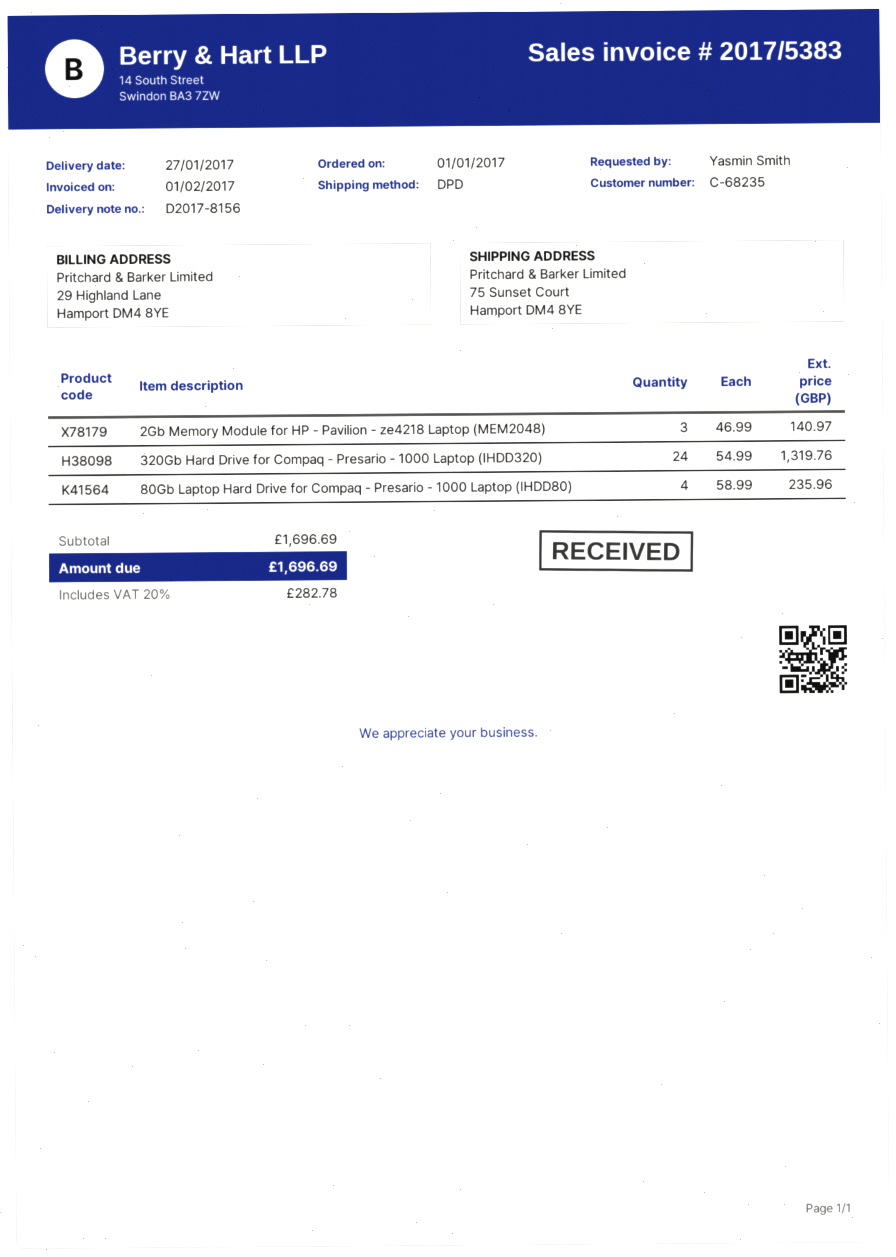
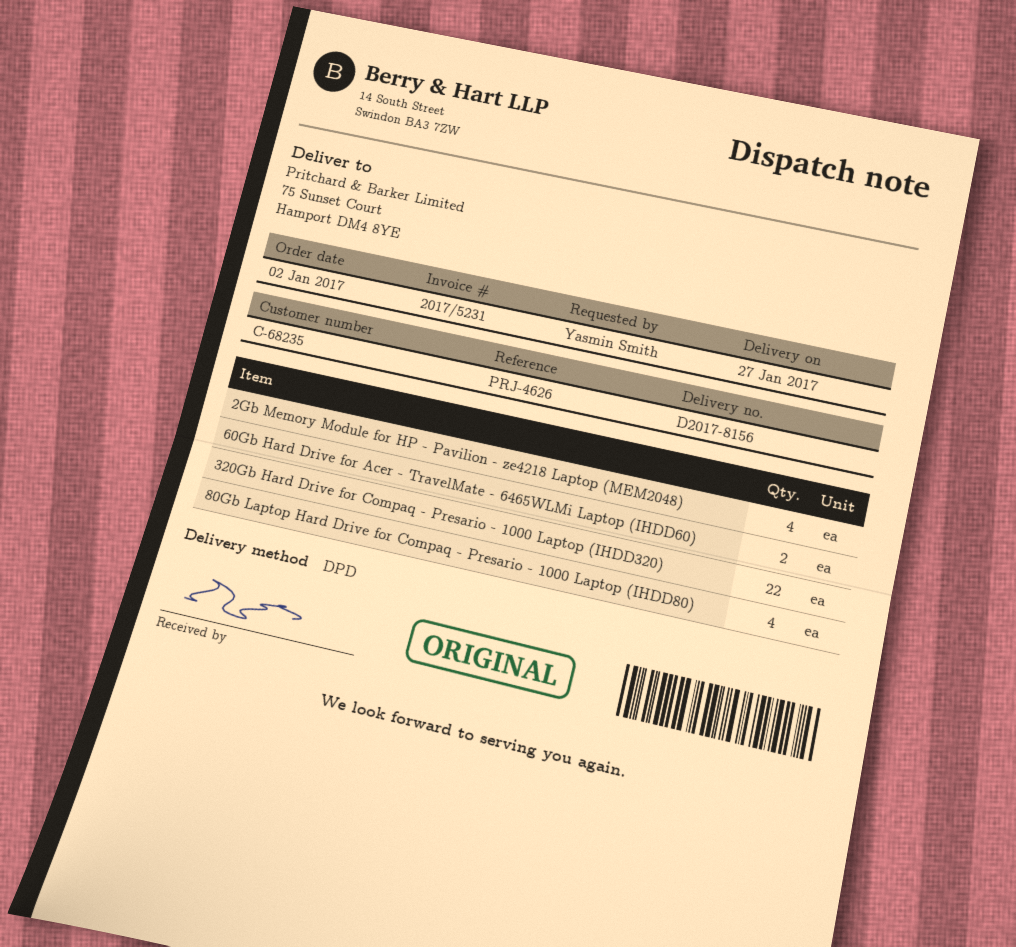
order date: 2017-01-01 -> 2017-01-02
invoice number: 2017/5383 -> 2017/5231
2Gb Memory Module for HP - Pavilion - ze4218 Laptop (MEM2048): 3 -> 4
320Gb Hard Drive for Compaq - Presario - 1000 Laptop (IHDD320): 24 -> 22
60Gb Hard Drive for Acer - TravelMate - 6465WLMi Laptop (IHDD60): none -> 2

